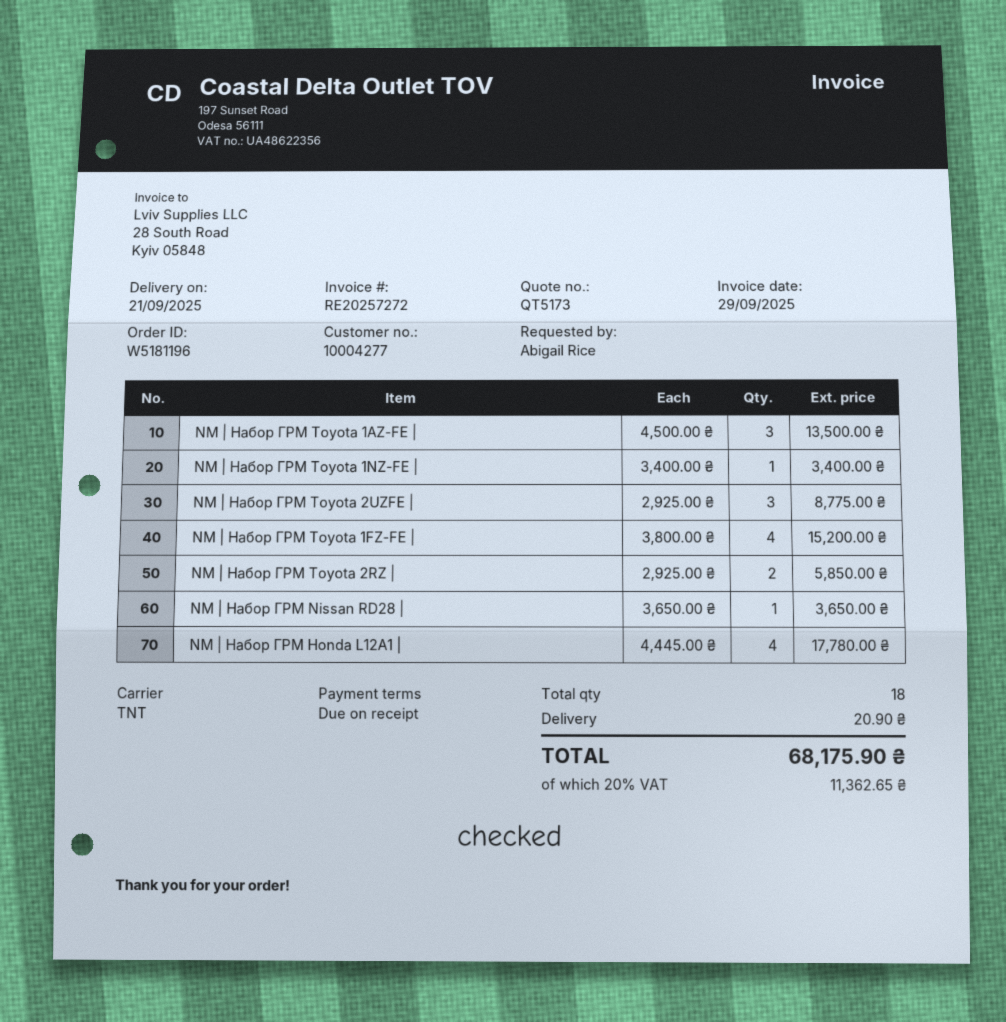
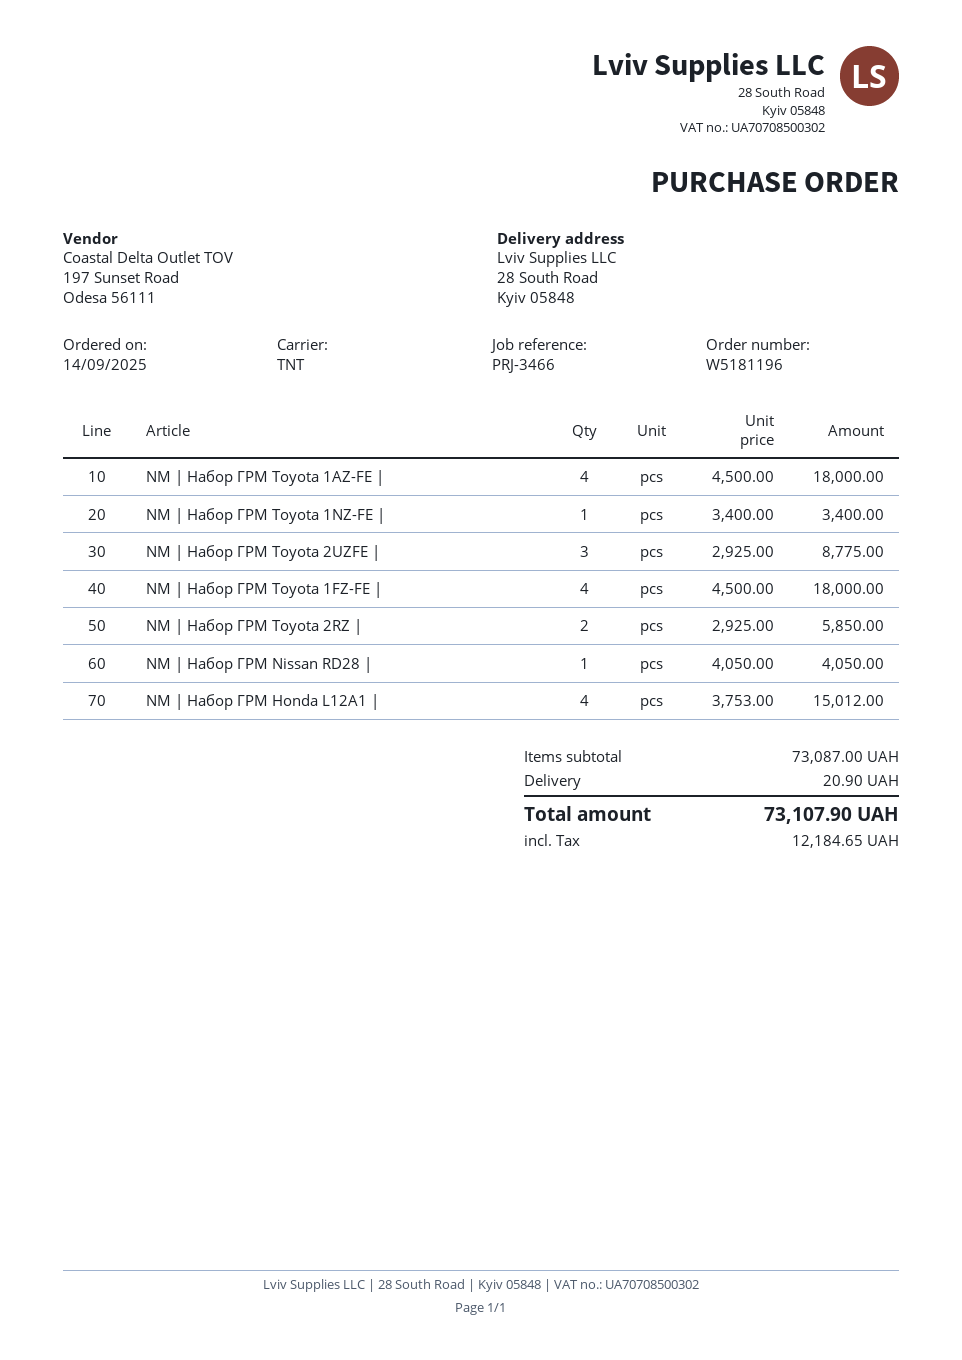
NM | Набор ГРМ Toyota 1AZ-FE |: 3 x 4500.00 = 13500.00 -> 4 x 4500.00 = 18000.00
NM | Набор ГРМ Toyota 1FZ-FE |: 4 x 3800.00 = 15200.00 -> 4 x 4500.00 = 18000.00
NM | Набор ГРМ Nissan RD28 |: 1 x 3650.00 = 3650.00 -> 1 x 4050.00 = 4050.00
NM | Набор ГРМ Honda L12A1 |: 4 x 4445.00 = 17780.00 -> 4 x 3753.00 = 15012.00
tax: 11362.65 -> 12184.65
total: 68175.90 -> 73107.90

